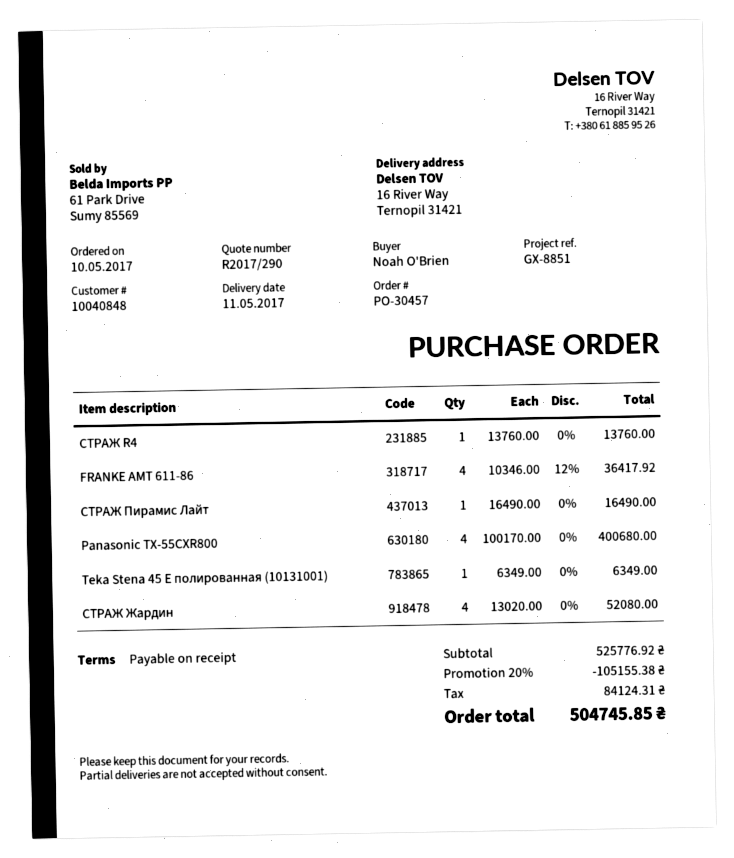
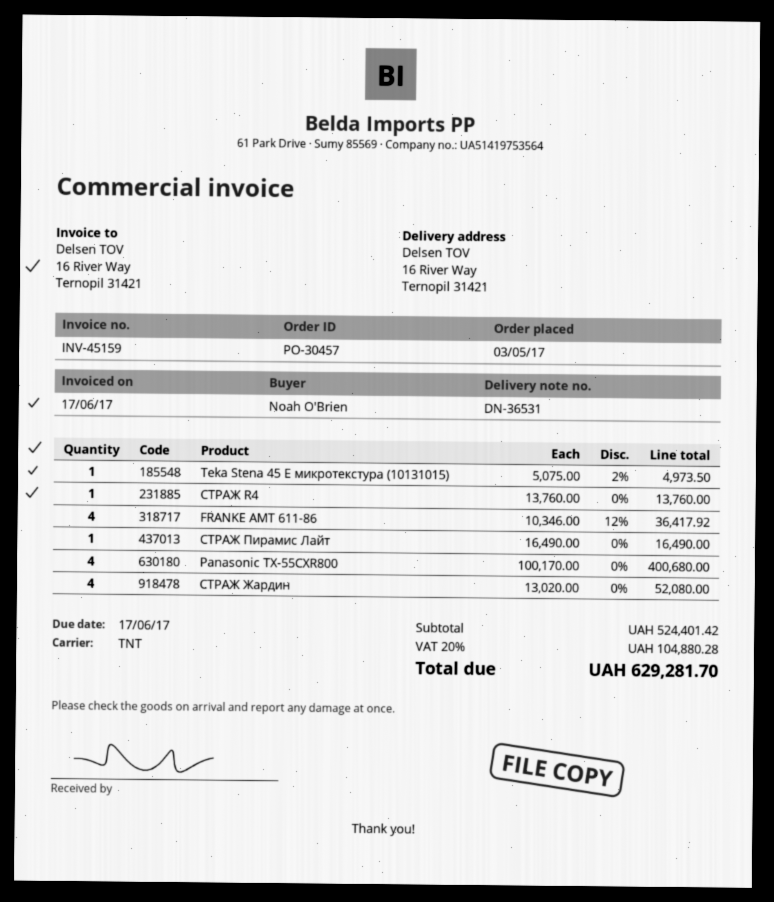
order date: 2017-05-10 -> 2017-05-03
Teka Stena 45 E полированная (10131001): 1 x 6349.00 = 6349.00 -> none
Teka Stena 45 E микротекстура (10131015): none -> 1 x 5075.00 - 2% = 4973.50
subtotal: 525776.92 -> 524401.42
discount: 20% = 105155.38 -> none
tax: 84124.31 -> 104880.28
total: 504745.85 -> 629281.70

